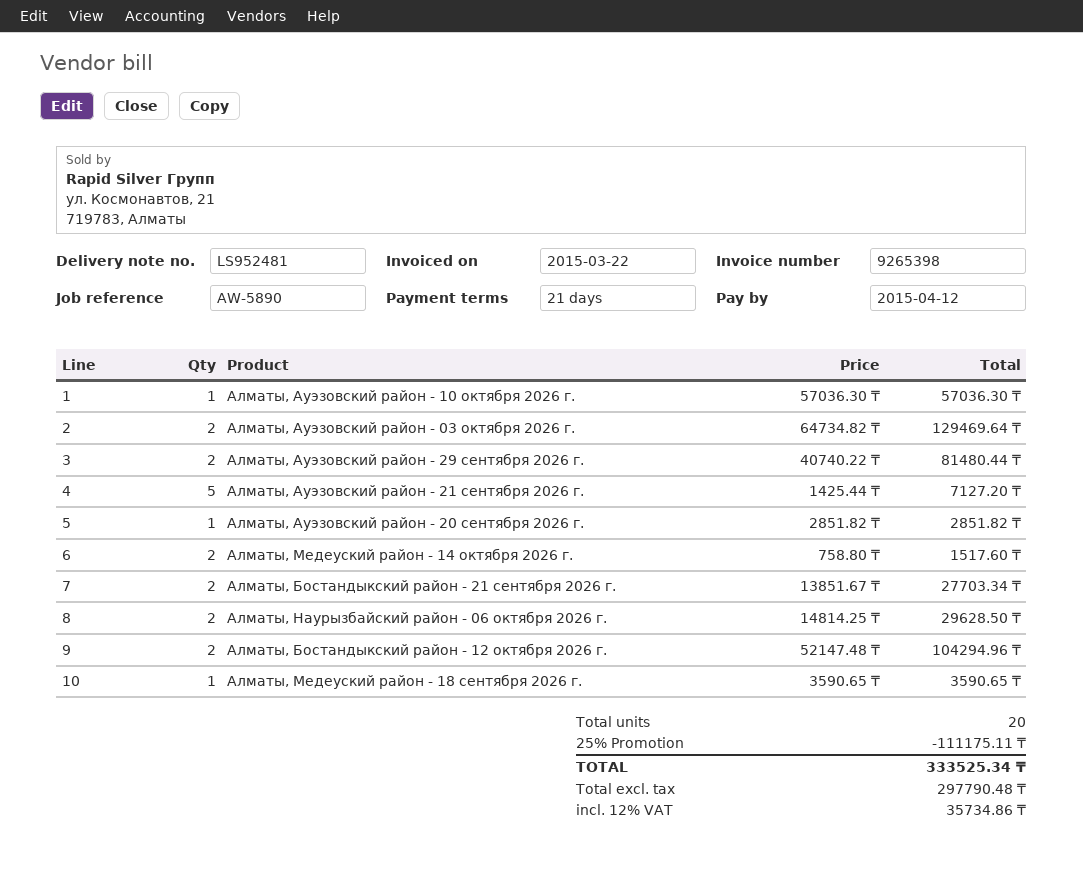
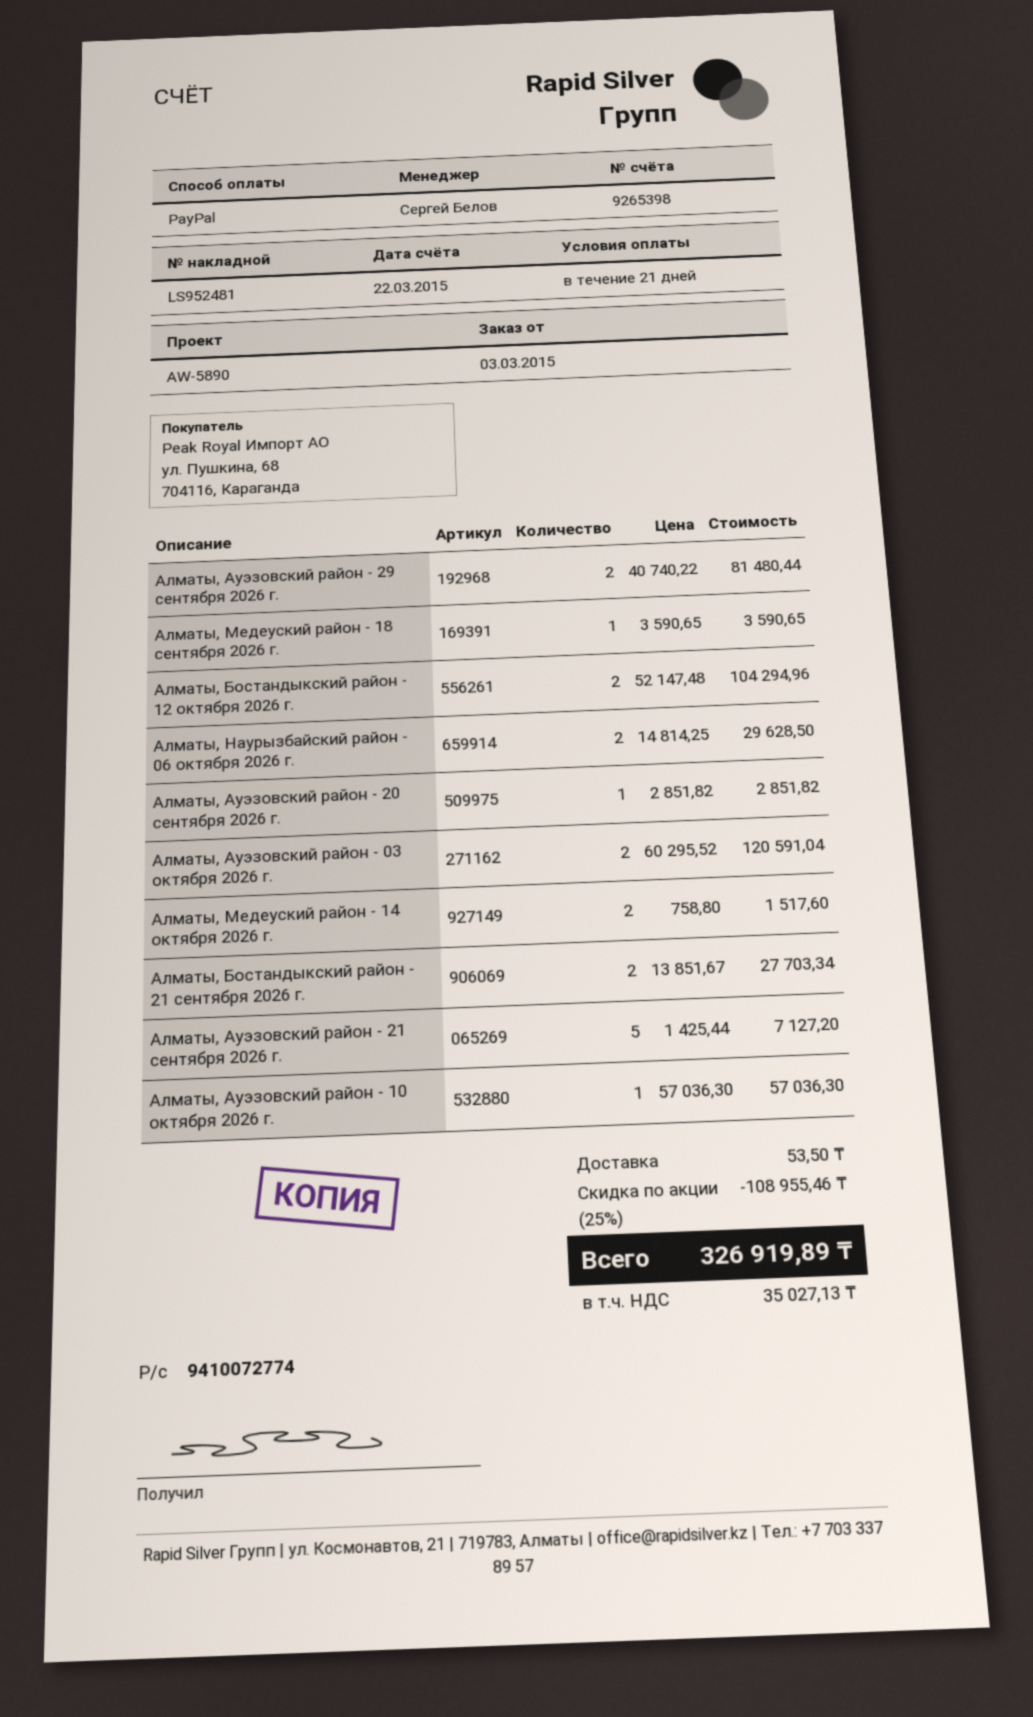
Алматы, Ауэзовский район - 03 октября 2026 г.: 2 x 64734.82 = 129469.64 -> 2 x 60295.52 = 120591.04
discount: 25% = 111175.11 -> 25% = 108955.46
shipping: none -> 53.50
tax: 35734.86 -> 35027.13
total: 333525.34 -> 326919.89

